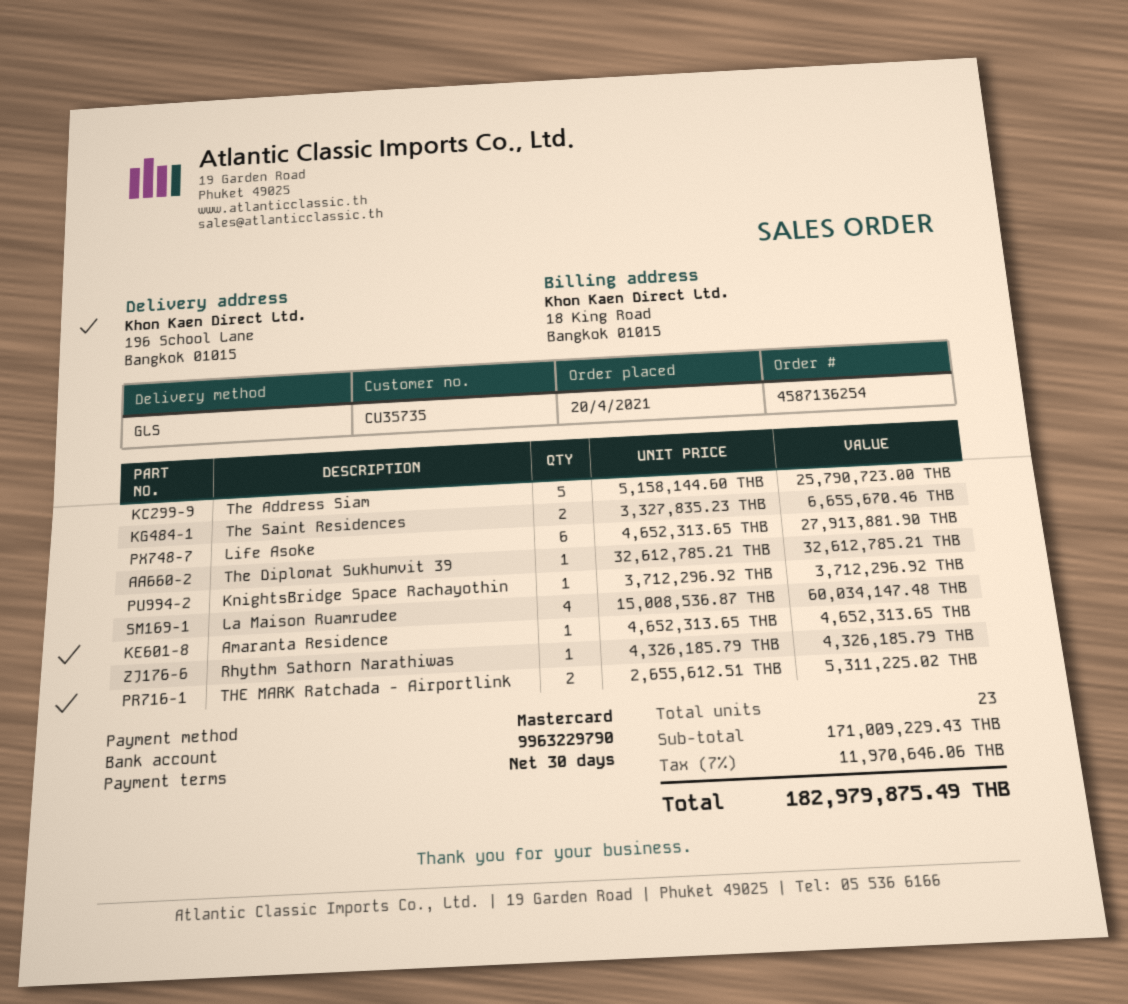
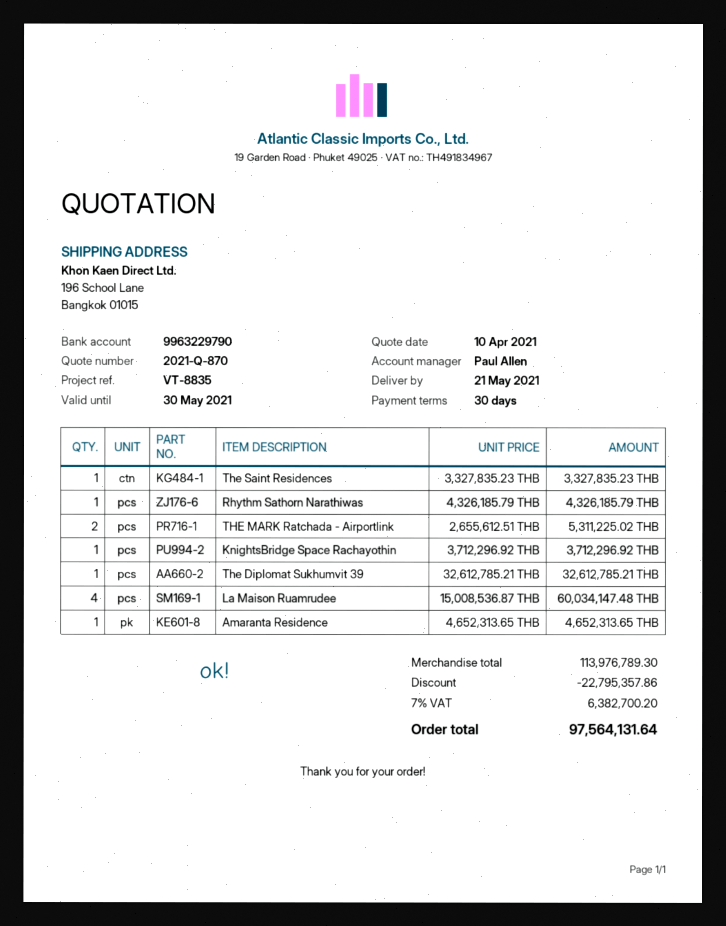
The Address Siam: 5 x 5158144.60 = 25790723.00 -> none
The Saint Residences: 2 x 3327835.23 = 6655670.46 -> 1 x 3327835.23 = 3327835.23
Life Asoke: 6 x 4652313.65 = 27913881.90 -> none
subtotal: 171009229.43 -> 113976789.30
discount: none -> 22795357.86
tax: 7% = 11970646.06 -> 7% = 6382700.20
total: 182979875.49 -> 97564131.64

